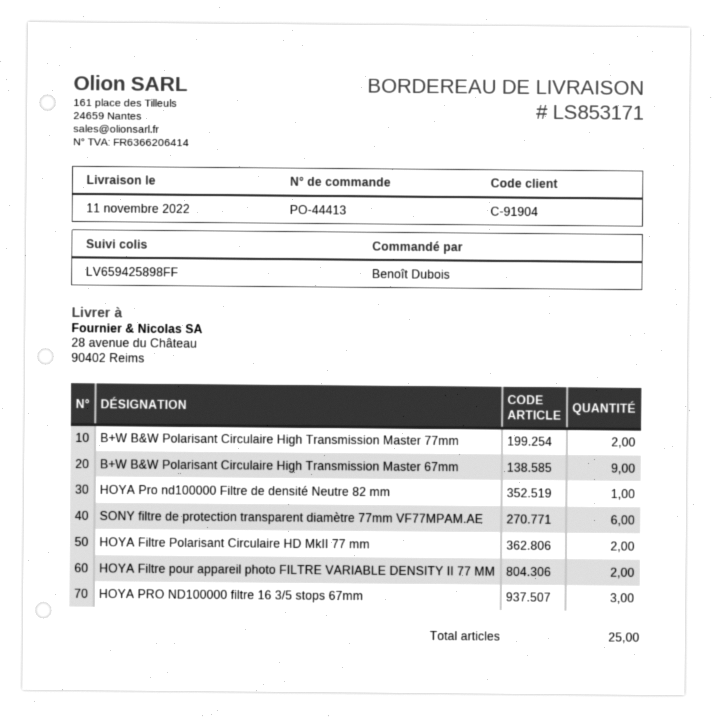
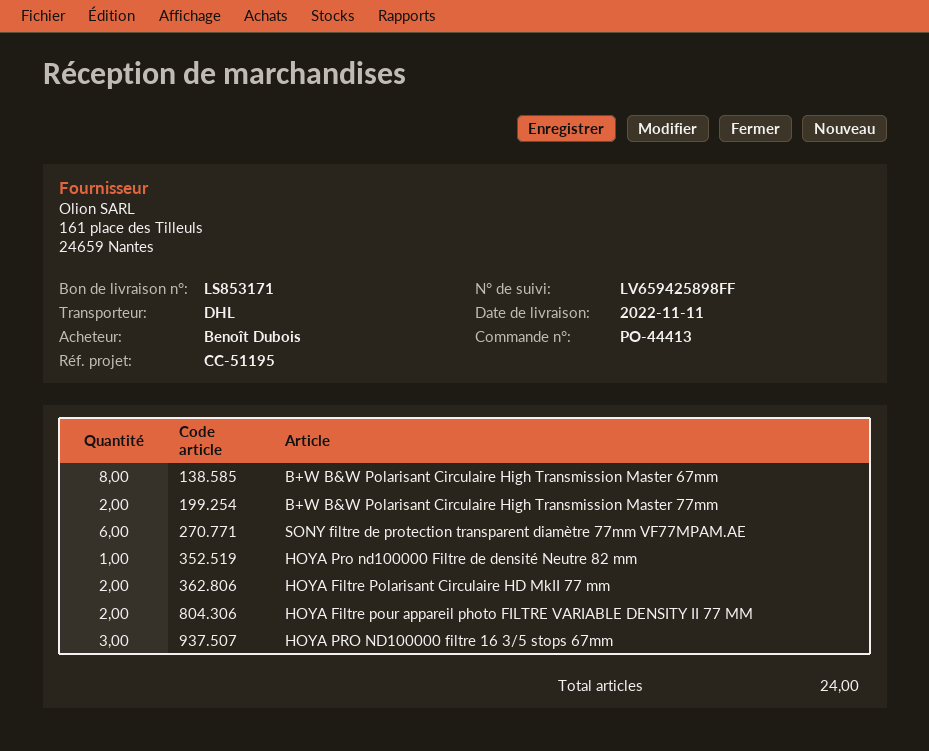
B+W B&W Polarisant Circulaire High Transmission Master 67mm: 9 -> 8
total quantity: 25 -> 24

